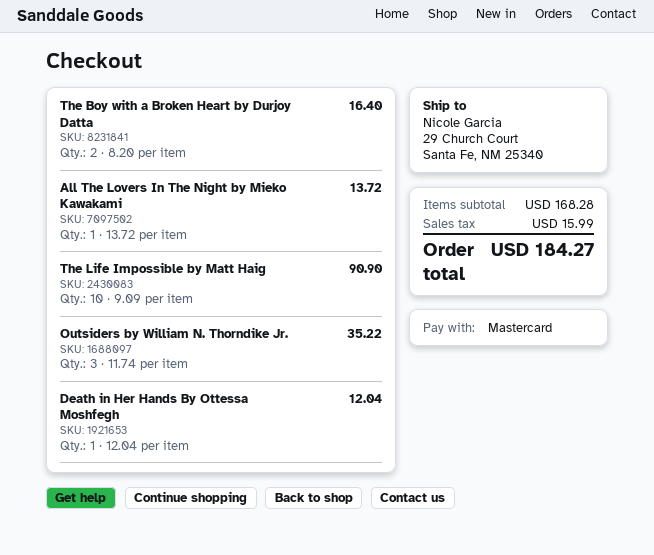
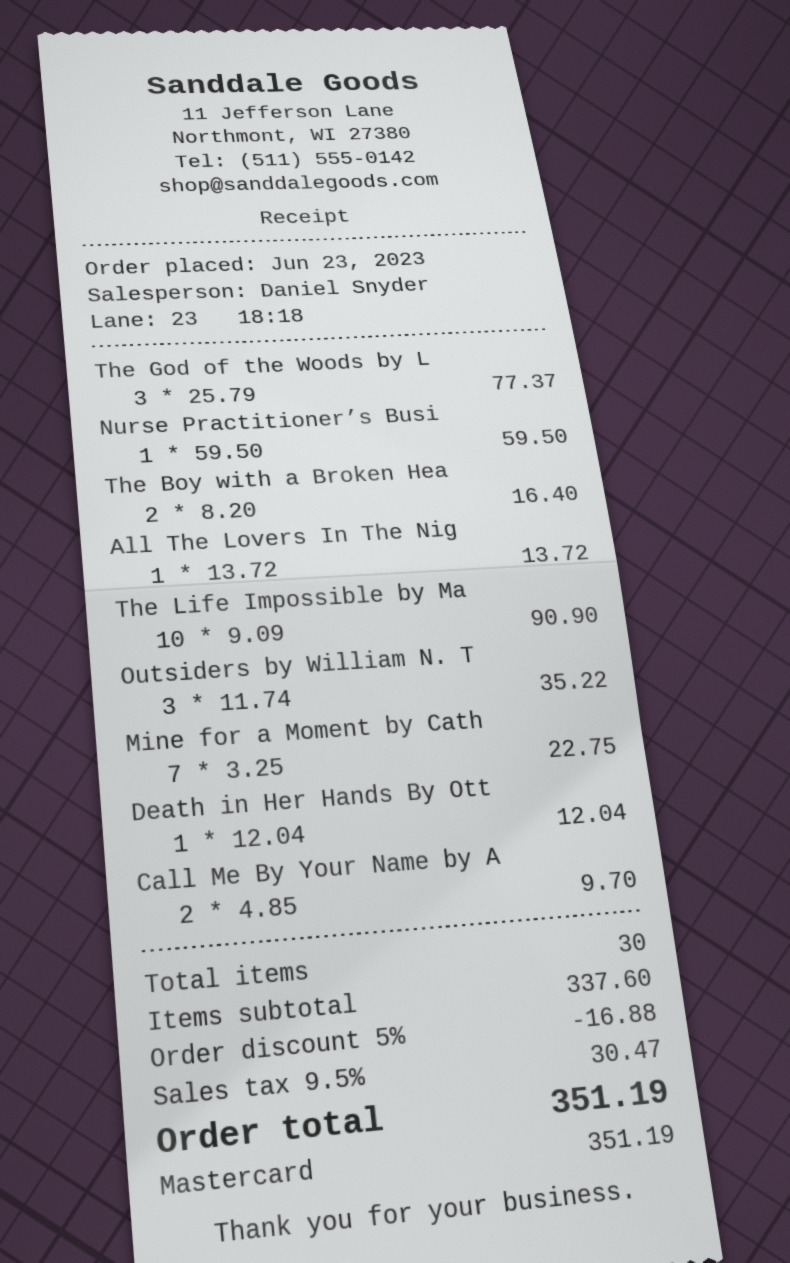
The God of the Woods by L: none -> 3 x 25.79 = 77.37
Nurse Practitioner’s Busi: none -> 1 x 59.50 = 59.50
Mine for a Moment by Cath: none -> 7 x 3.25 = 22.75
Call Me By Your Name by A: none -> 2 x 4.85 = 9.70
subtotal: 168.28 -> 337.60
discount: none -> 5% = 16.88
tax: 15.99 -> 30.47
total: 184.27 -> 351.19

